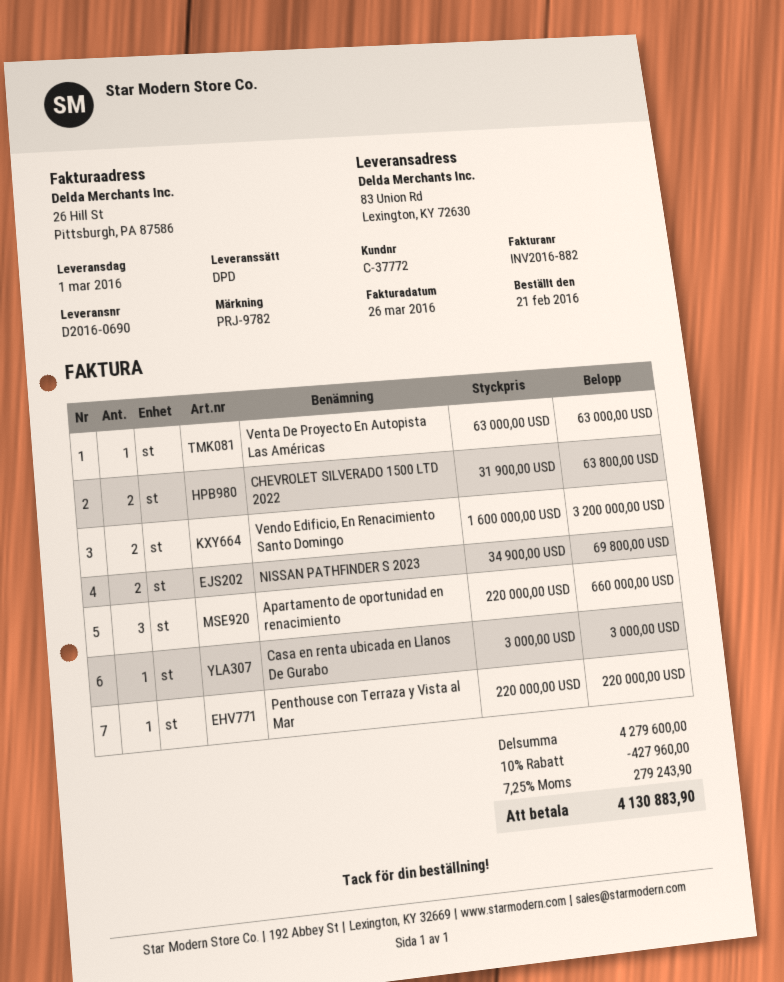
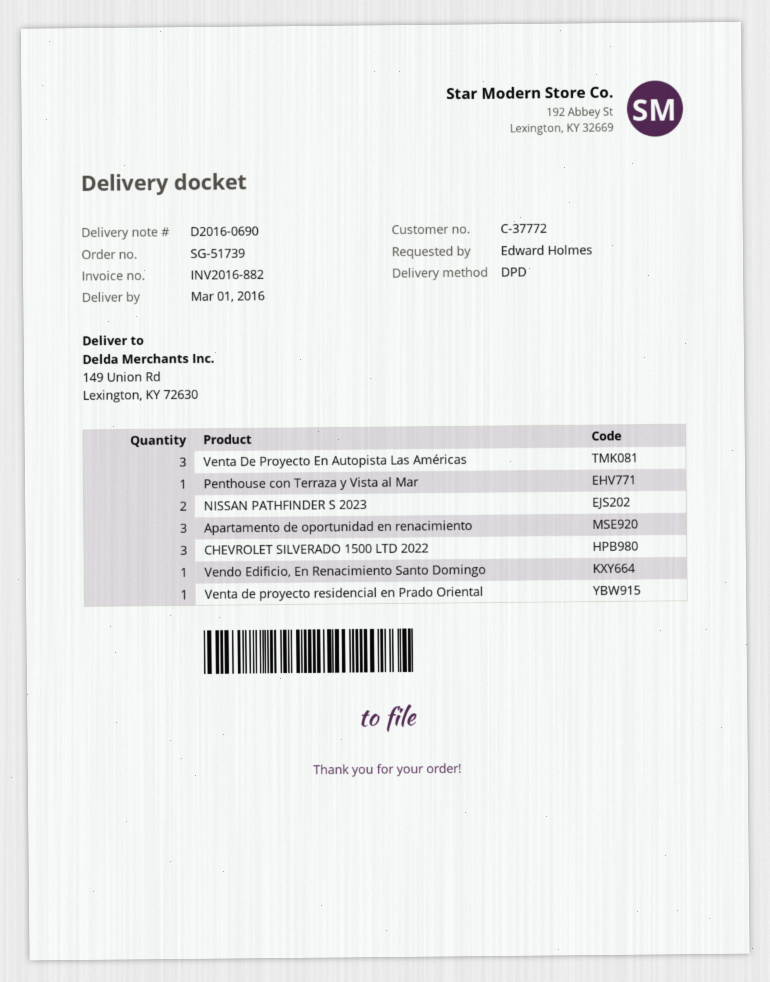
ship to: 83 Union Rd, Lexington, KY 72630 -> 149 Union Rd, Lexington, KY 72630
Venta De Proyecto En Autopista Las Américas: 1 -> 3
CHEVROLET SILVERADO 1500 LTD 2022: 2 -> 3
Vendo Edificio, En Renacimiento Santo Domingo: 2 -> 1
Casa en renta ubicada en Llanos De Gurabo: 1 -> none
Venta de proyecto residencial en Prado Oriental: none -> 1

